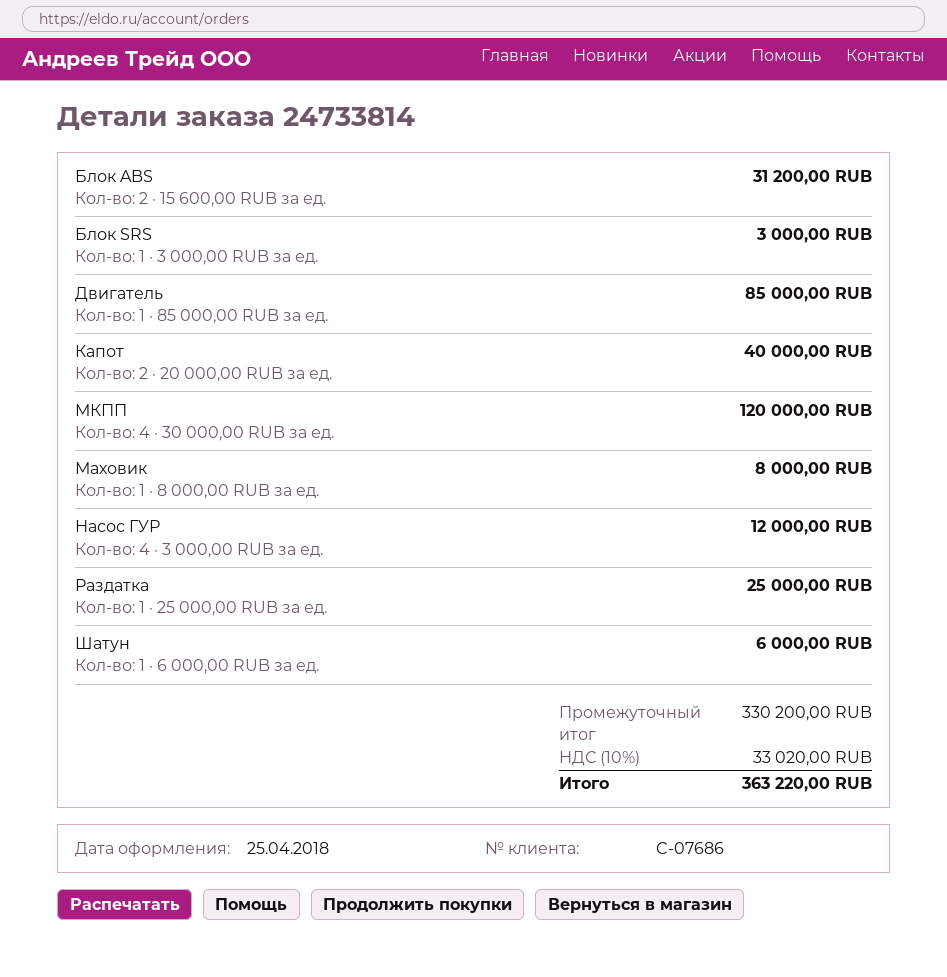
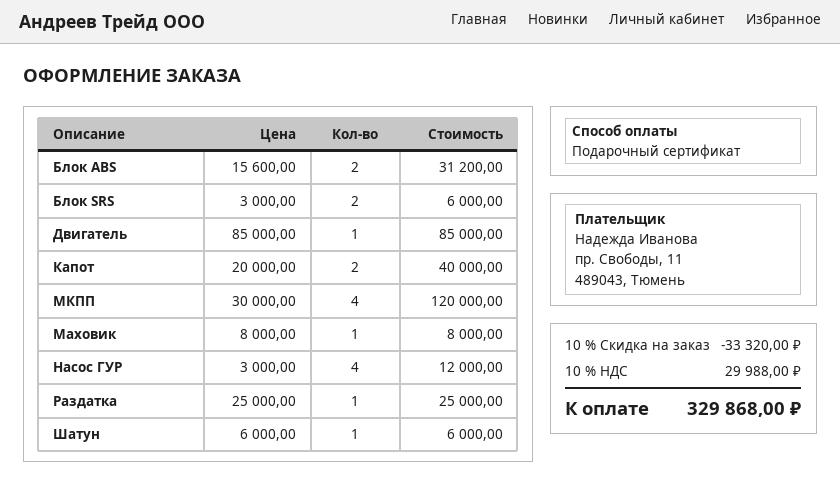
Блок SRS: 1 x 3000.00 = 3000.00 -> 2 x 3000.00 = 6000.00
discount: none -> 10% = 33320.00
tax: 10% = 33020.00 -> 10% = 29988.00
total: 363220.00 -> 329868.00

